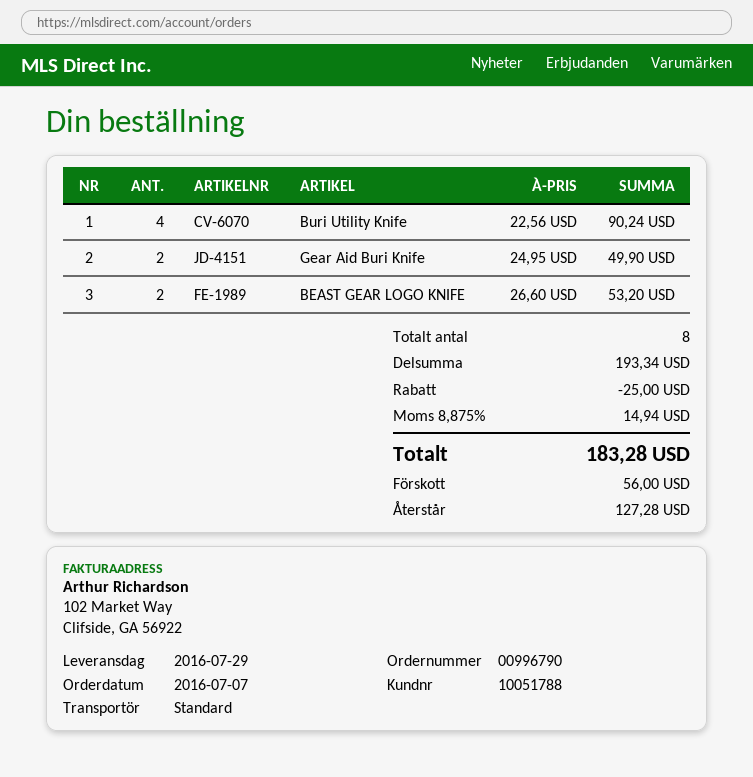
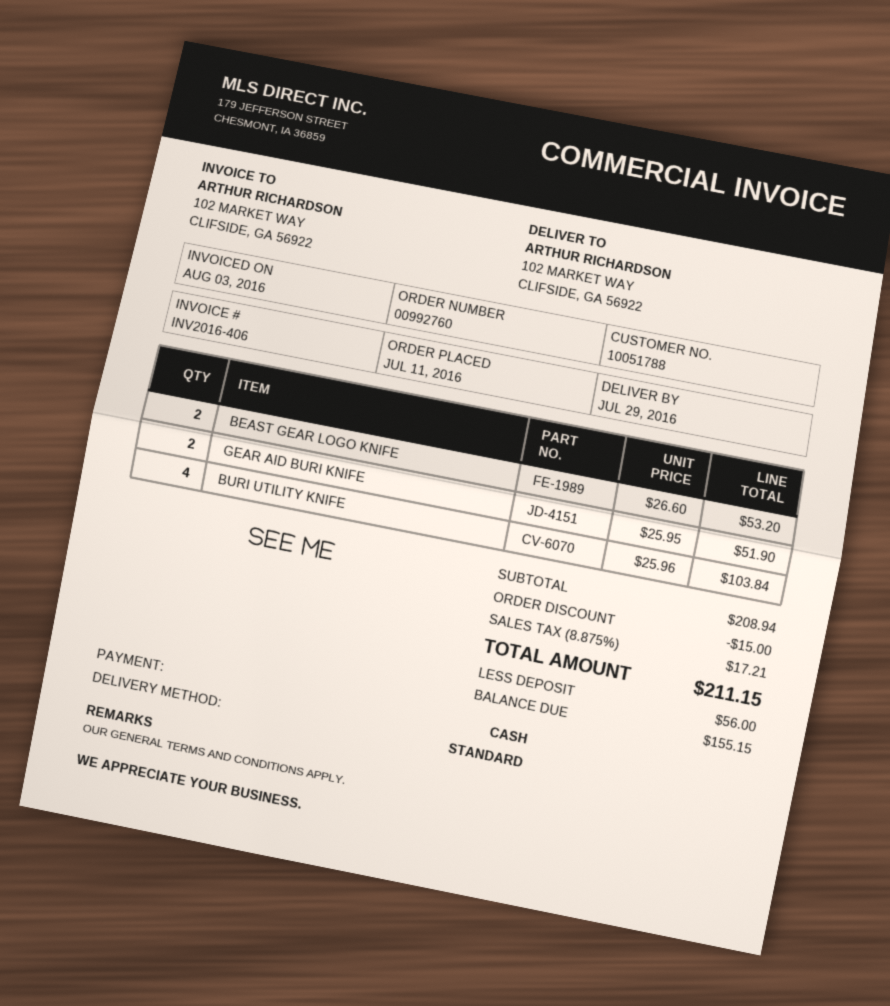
order number: 00996790 -> 00992760
order date: 2016-07-07 -> 2016-07-11
Buri Utility Knife: 4 x 22.56 = 90.24 -> 4 x 25.96 = 103.84
Gear Aid Buri Knife: 2 x 24.95 = 49.90 -> 2 x 25.95 = 51.90
subtotal: 193.34 -> 208.94
discount: 25.00 -> 15.00
tax: 8.875% = 14.94 -> 8.875% = 17.21
total: 183.28 -> 211.15
balance: 127.28 -> 155.15

